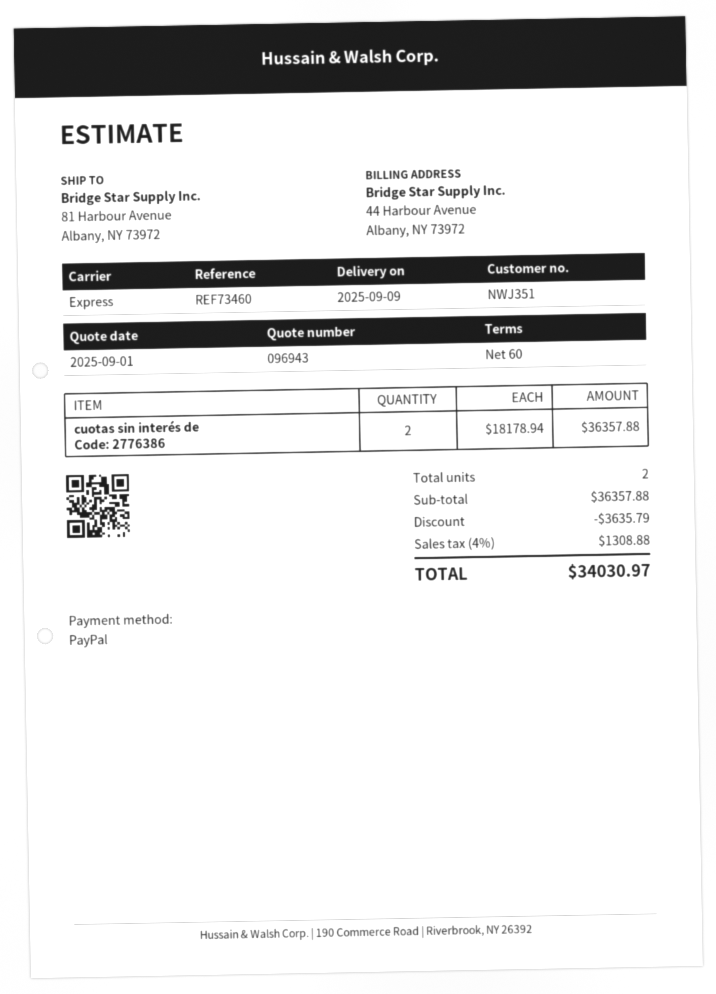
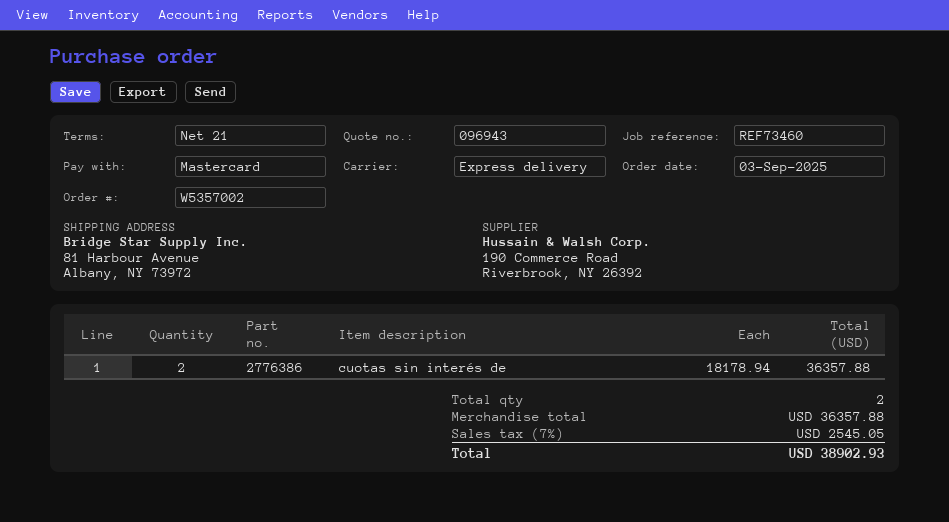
payment terms: 60 days -> 21 days
payment method: PayPal -> Mastercard
discount: 3635.79 -> none
tax: 4% = 1308.88 -> 7% = 2545.05
total: 34030.97 -> 38902.93

